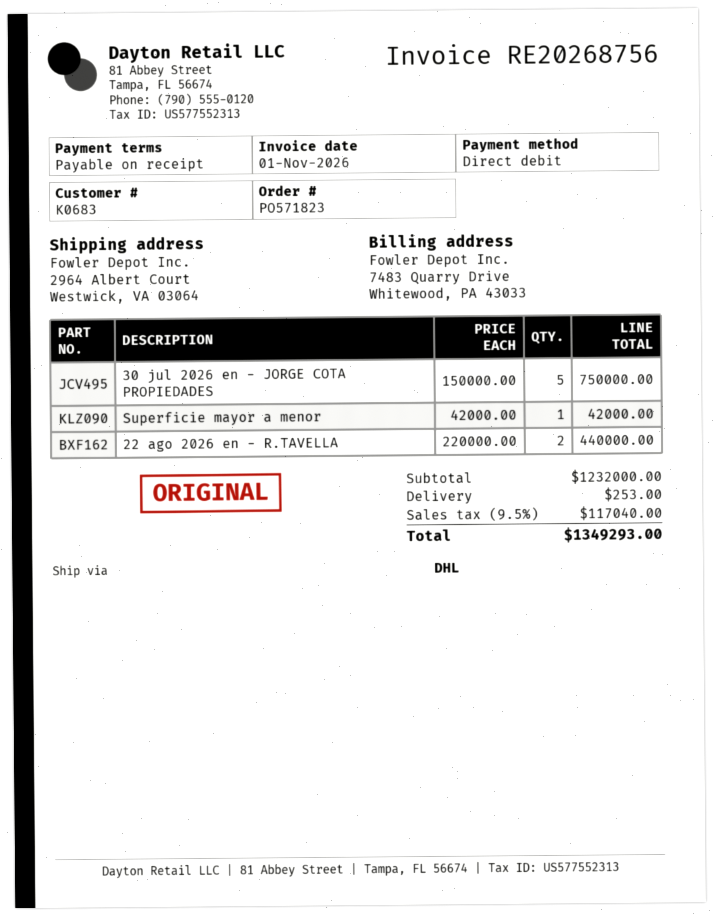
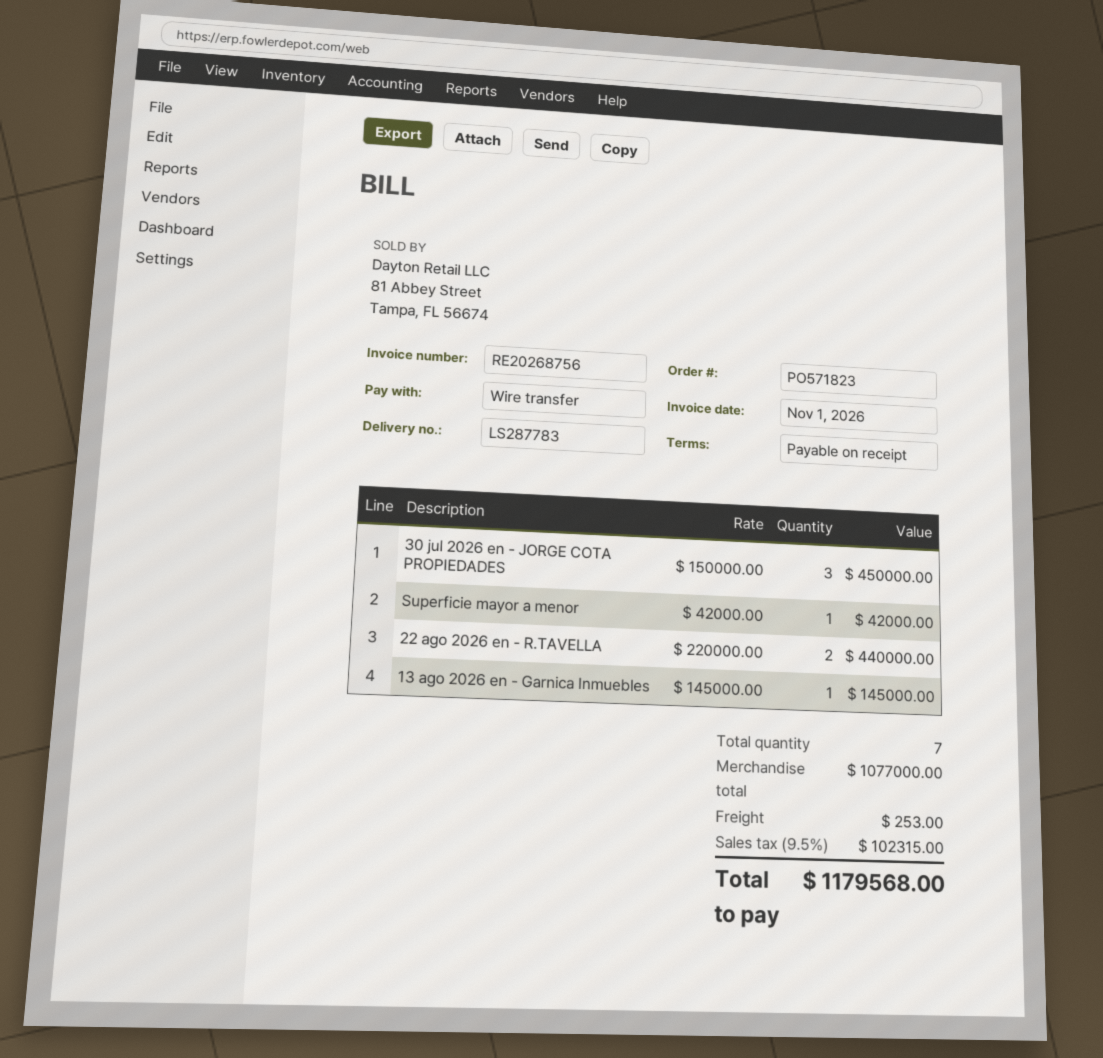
payment method: direct debit -> bank transfer
30 jul 2026 en - JORGE COTA PROPIEDADES: 5 x 150000.00 = 750000.00 -> 3 x 150000.00 = 450000.00
13 ago 2026 en - Garnica Inmuebles: none -> 1 x 145000.00 = 145000.00
subtotal: 1232000.00 -> 1077000.00
tax: 9.5% = 117040.00 -> 9.5% = 102315.00
total: 1349293.00 -> 1179568.00

